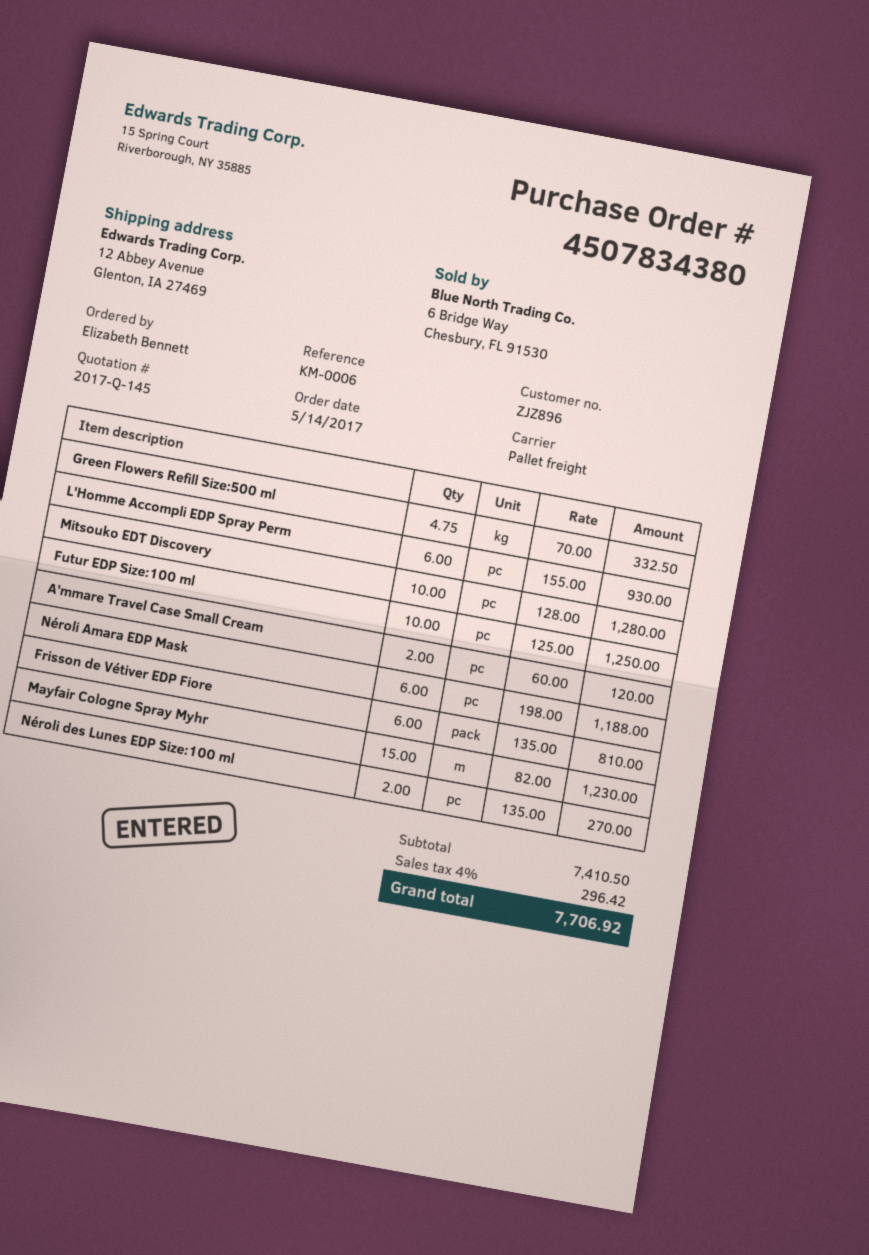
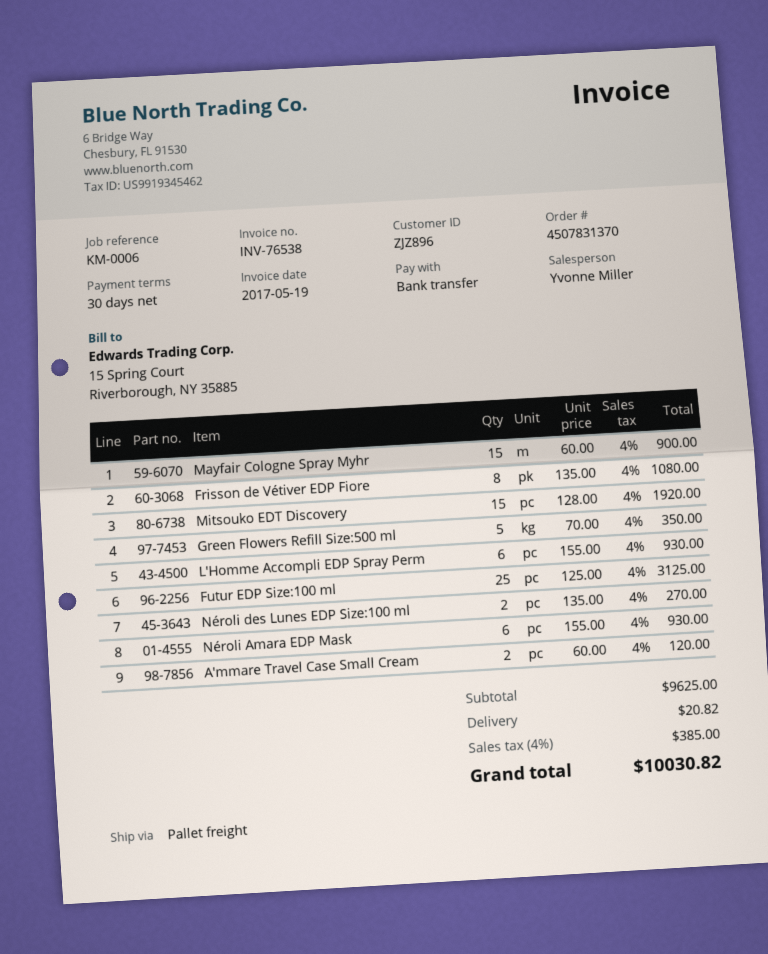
order number: 4507834380 -> 4507831370
Green Flowers Refill Size:500 ml: 4.75 x 70.00 = 332.50 -> 5 x 70.00 = 350.00
Mitsouko EDT Discovery: 10 x 128.00 = 1280.00 -> 15 x 128.00 = 1920.00
Futur EDP Size:100 ml: 10 x 125.00 = 1250.00 -> 25 x 125.00 = 3125.00
Néroli Amara EDP Mask: 6 x 198.00 = 1188.00 -> 6 x 155.00 = 930.00
Frisson de Vétiver EDP Fiore: 6 x 135.00 = 810.00 -> 8 x 135.00 = 1080.00
Mayfair Cologne Spray Myhr: 15 x 82.00 = 1230.00 -> 15 x 60.00 = 900.00
subtotal: 7410.50 -> 9625.00
shipping: none -> 20.82
tax: 4% = 296.42 -> 4% = 385.00
total: 7706.92 -> 10030.82

